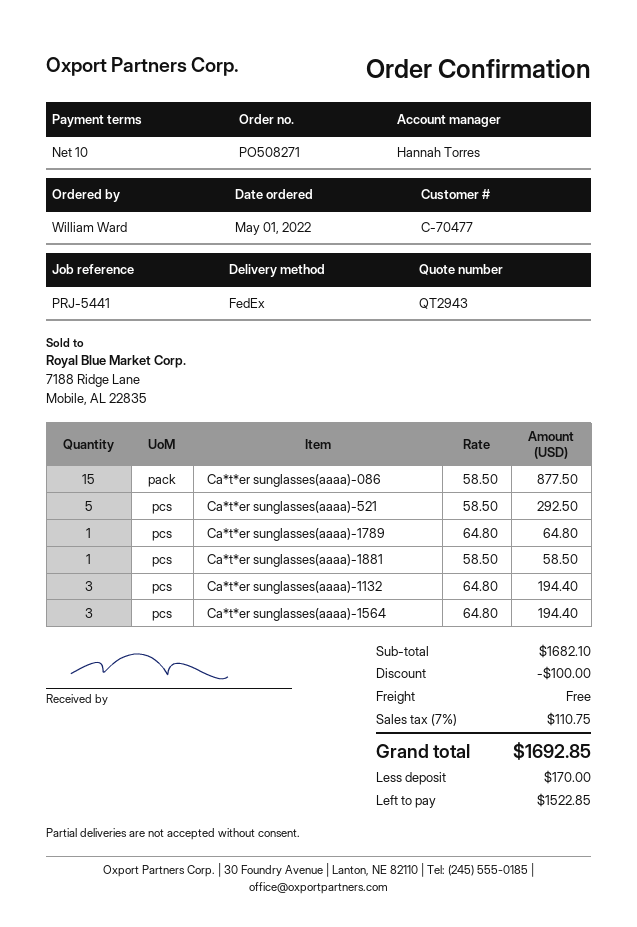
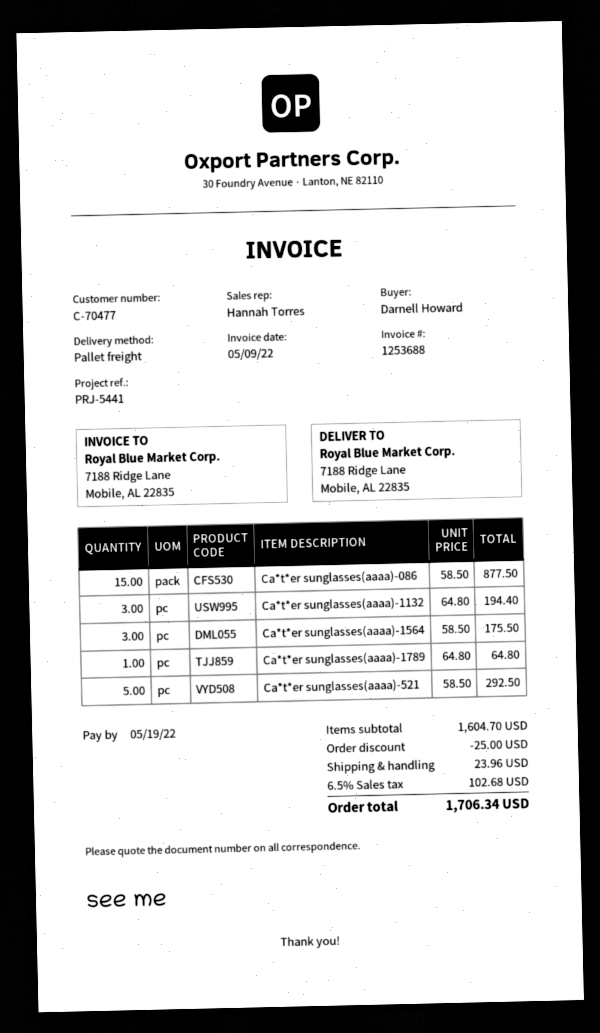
ordered by: William Ward -> Darnell Howard
shipping method: FedEx -> pallet freight
Ca*t*er sunglasses(aaaa)-1881: 1 x 58.50 = 58.50 -> none
Ca*t*er sunglasses(aaaa)-1564: 3 x 64.80 = 194.40 -> 3 x 58.50 = 175.50
subtotal: 1682.10 -> 1604.70
discount: 100.00 -> 25.00
shipping: 0.00 -> 23.96
tax: 7% = 110.75 -> 6.5% = 102.68
total: 1692.85 -> 1706.34

